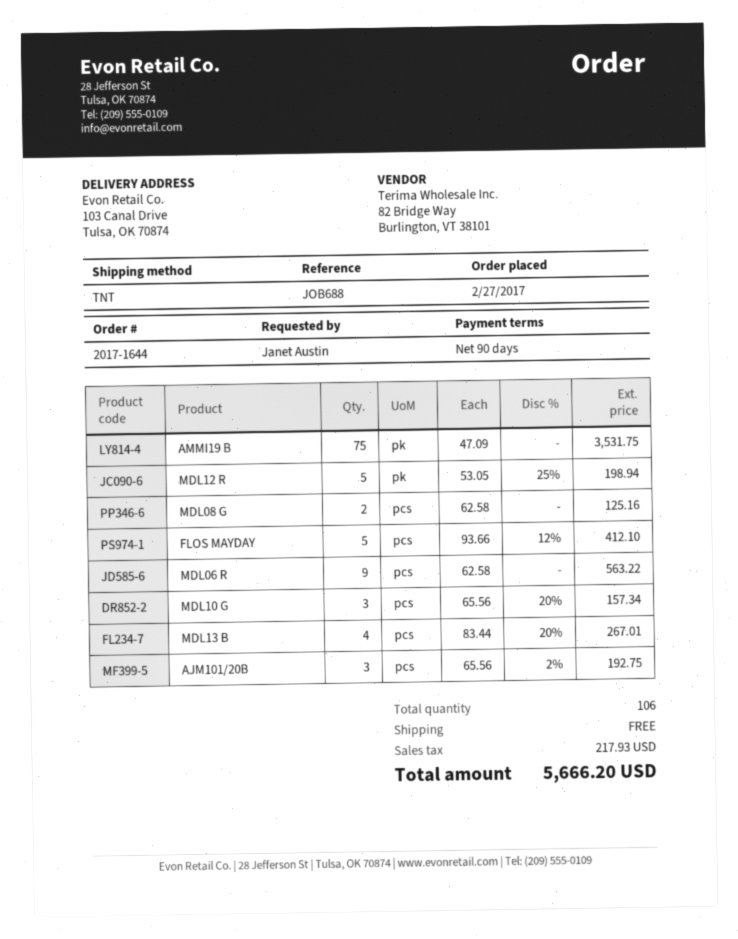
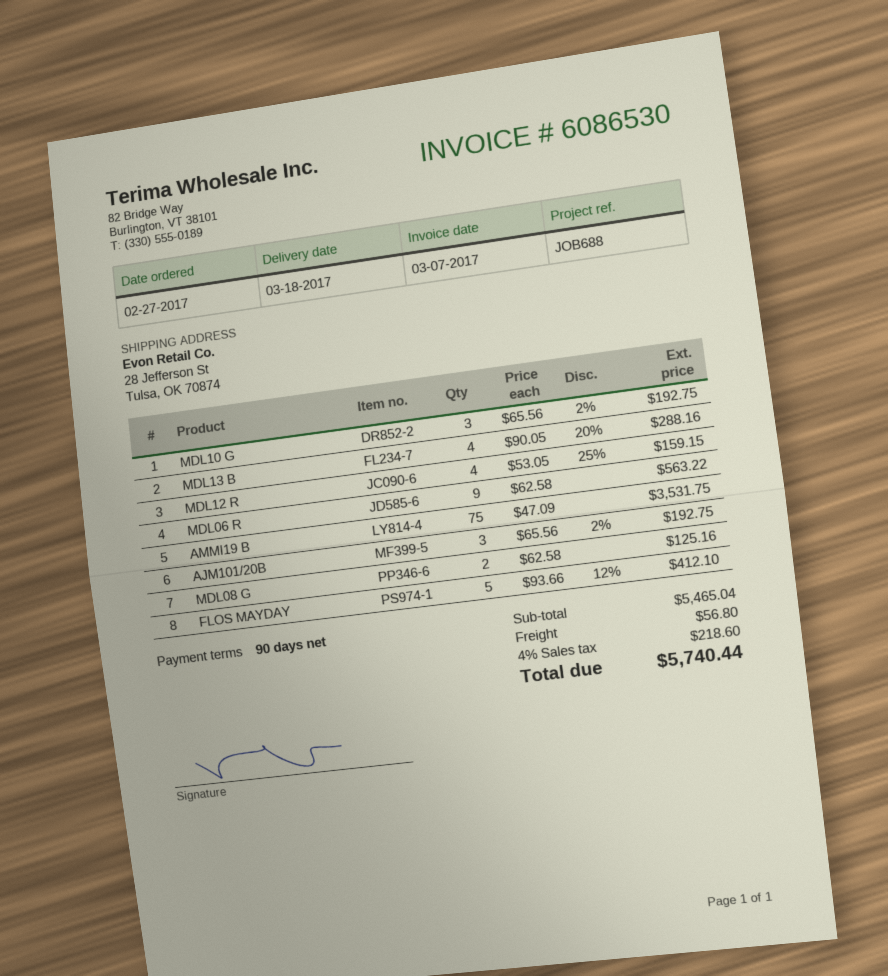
ship to: 103 Canal Drive, Tulsa, OK 70874 -> 28 Jefferson St, Tulsa, OK 70874
MDL12 R: 5 x 53.05 - 25% = 198.94 -> 4 x 53.05 - 25% = 159.15
MDL10 G: 3 x 65.56 - 20% = 157.34 -> 3 x 65.56 - 2% = 192.75
MDL13 B: 4 x 83.44 - 20% = 267.01 -> 4 x 90.05 - 20% = 288.16
shipping: 0.00 -> 56.80
tax: 217.93 -> 218.60
total: 5666.20 -> 5740.44

